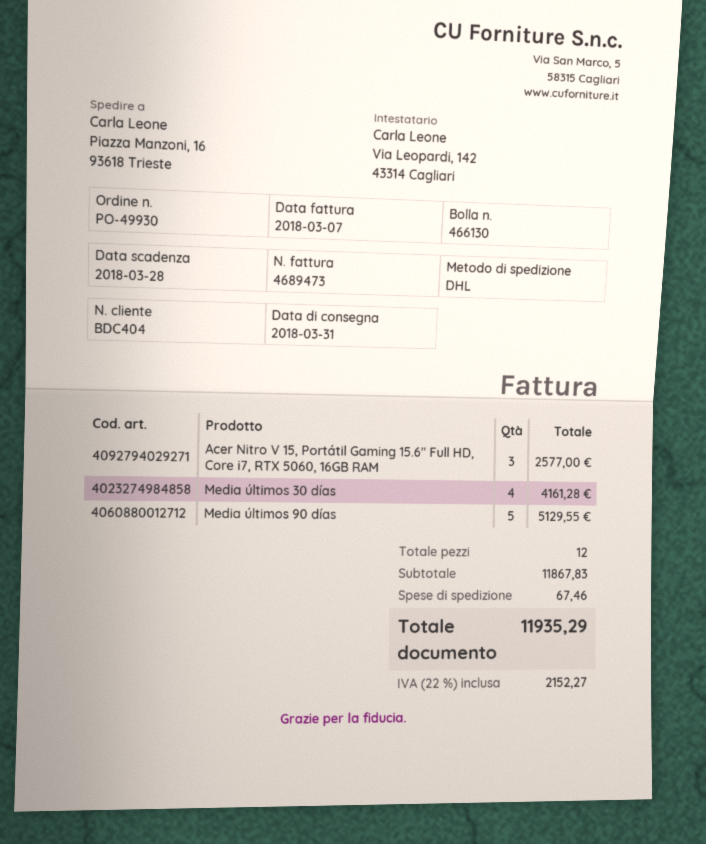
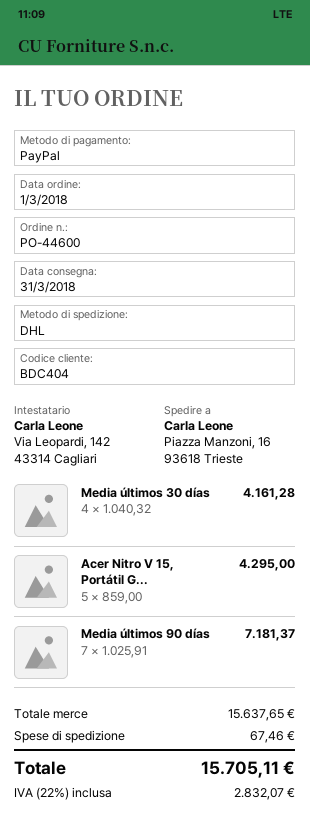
order number: PO-49930 -> PO-44600
Acer Nitro V 15, Portátil Gaming 15.6" Full HD, Core i7, RTX 5060, 16GB RAM: 3 for 2577.00 -> 5 for 4295.00
Media últimos 90 días: 5 for 5129.55 -> 7 for 7181.37
subtotal: 11867.83 -> 15637.65
tax: 22% = 2152.27 -> 22% = 2832.07
total: 11935.29 -> 15705.11

